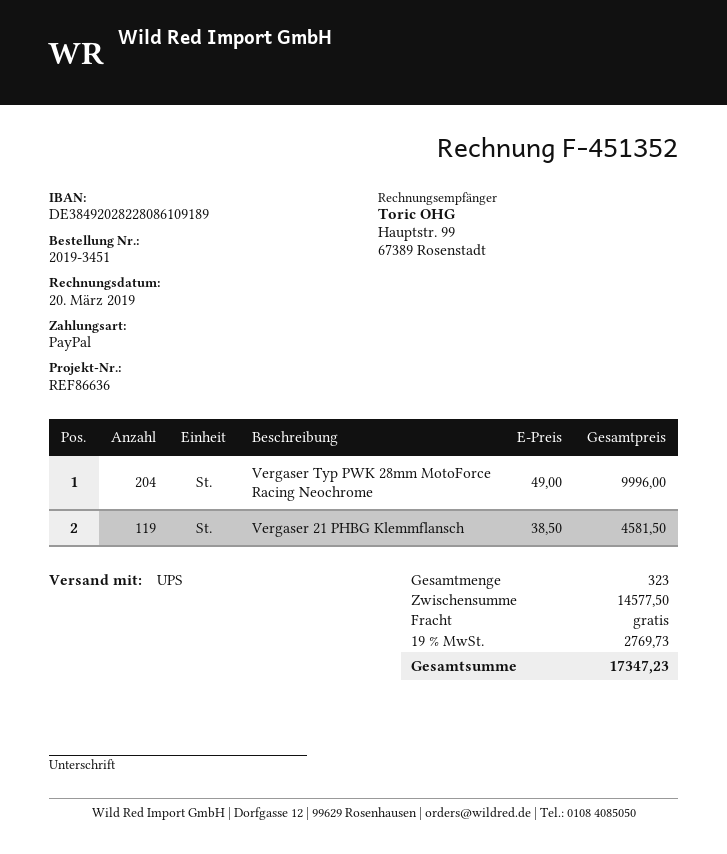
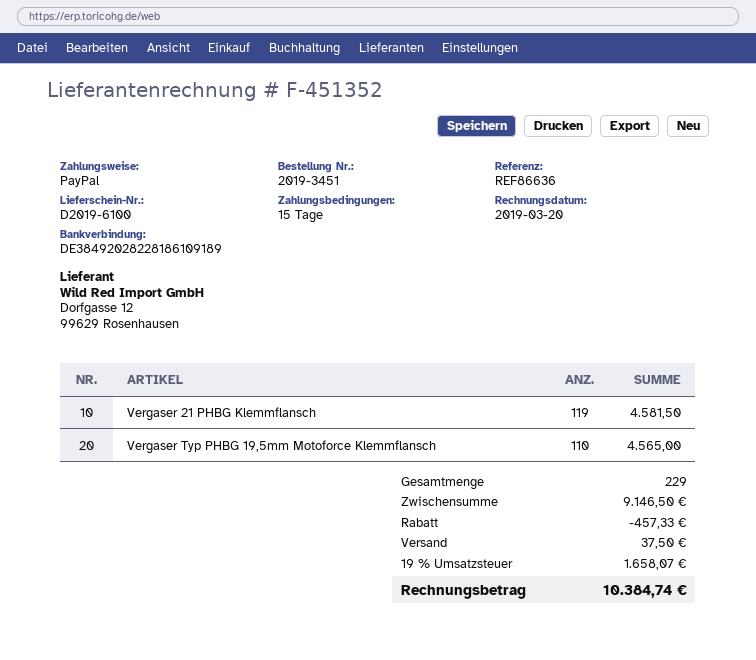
bank account: DE38492028228086109189 -> DE38492028228186109189
Vergaser Typ PWK 28mm MotoForce Racing Neochrome: 204 for 9996.00 -> none
Vergaser Typ PHBG 19,5mm Motoforce Klemmflansch: none -> 110 for 4565.00
total quantity: 323 -> 229
subtotal: 14577.50 -> 9146.50
discount: none -> 457.33
shipping: 0.00 -> 37.50
tax: 19% = 2769.73 -> 19% = 1658.07
total: 17347.23 -> 10384.74

